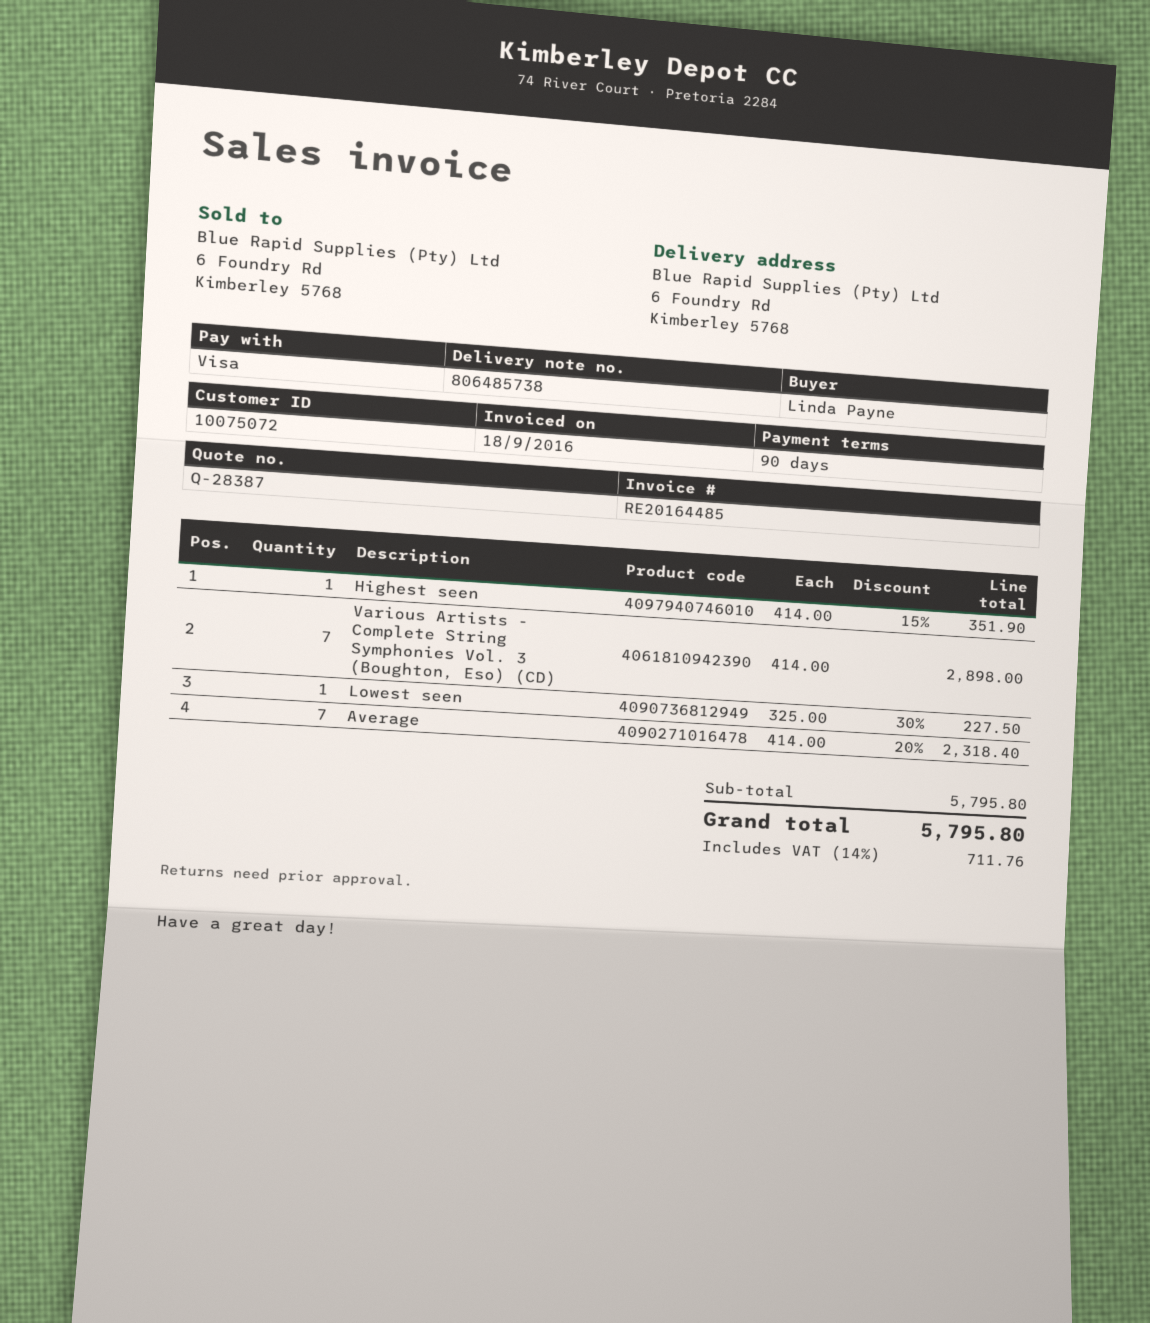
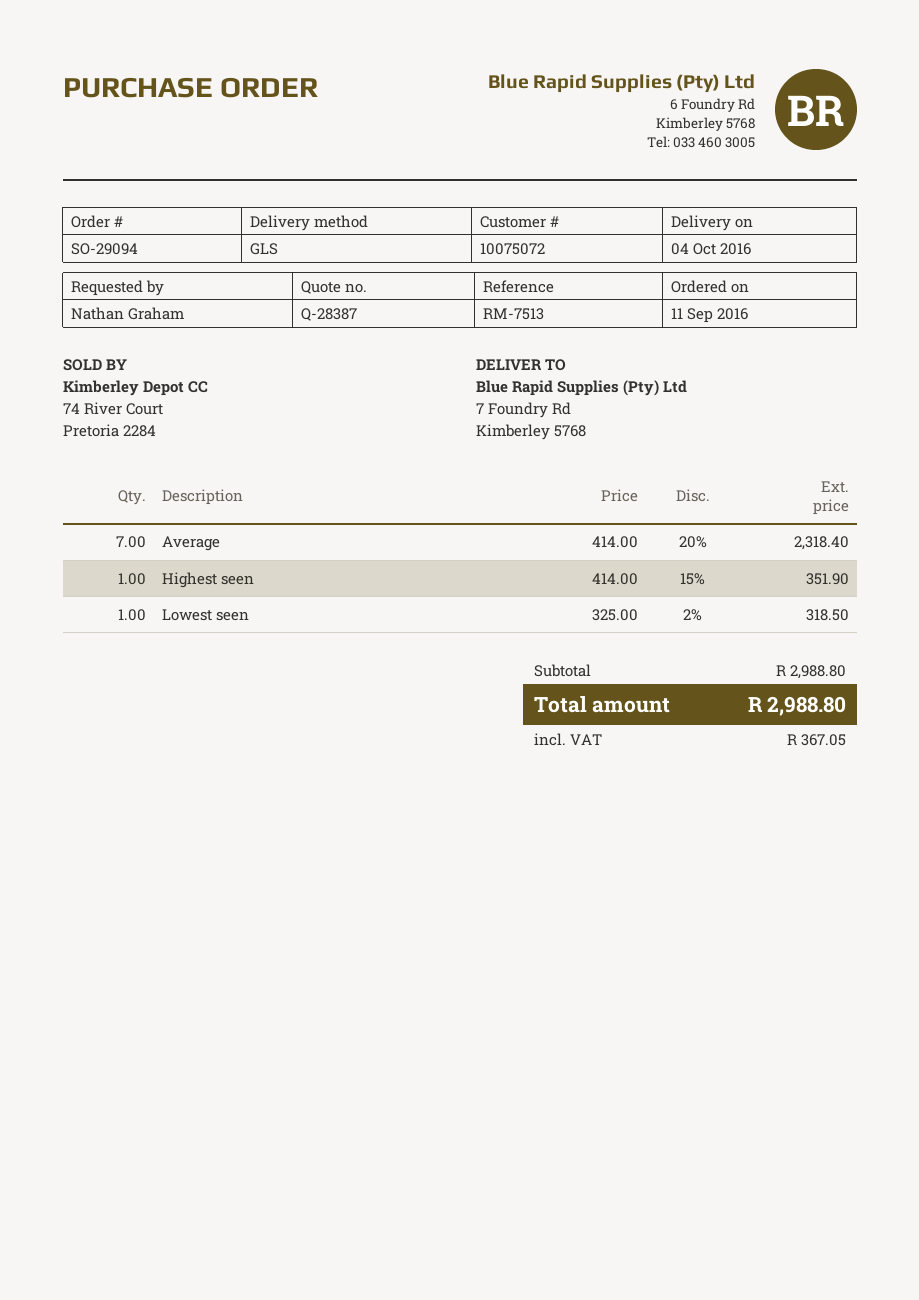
ordered by: Linda Payne -> Nathan Graham
ship to: 6 Foundry Rd, Kimberley 5768 -> 7 Foundry Rd, Kimberley 5768
Various Artists - Complete String Symphonies Vol. 3 (Boughton, Eso) (CD): 7 x 414.00 = 2898.00 -> none
Lowest seen: 1 x 325.00 - 30% = 227.50 -> 1 x 325.00 - 2% = 318.50
subtotal: 5795.80 -> 2988.80
tax: 711.76 -> 367.05
total: 5795.80 -> 2988.80

